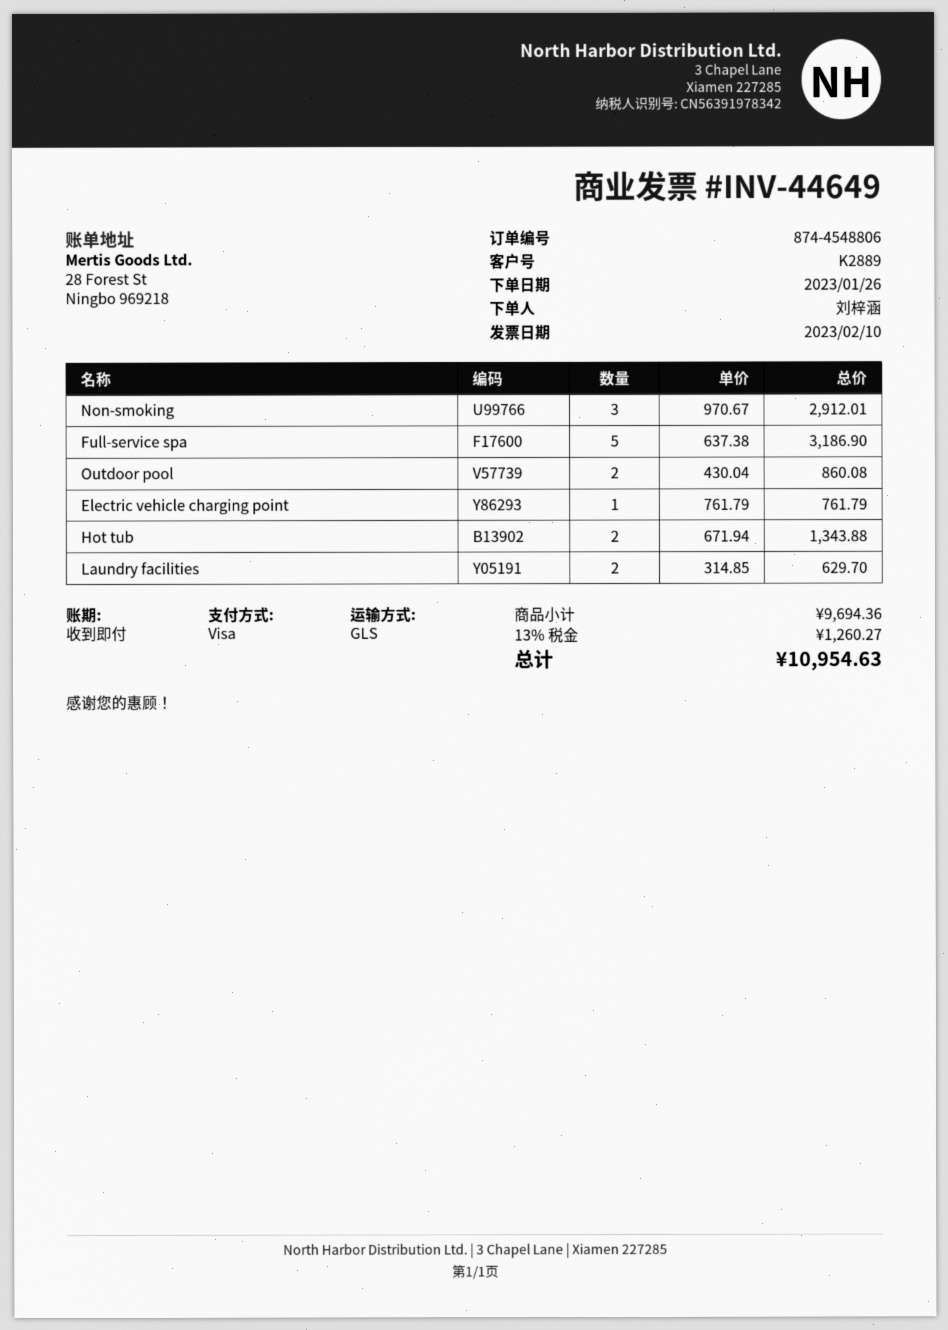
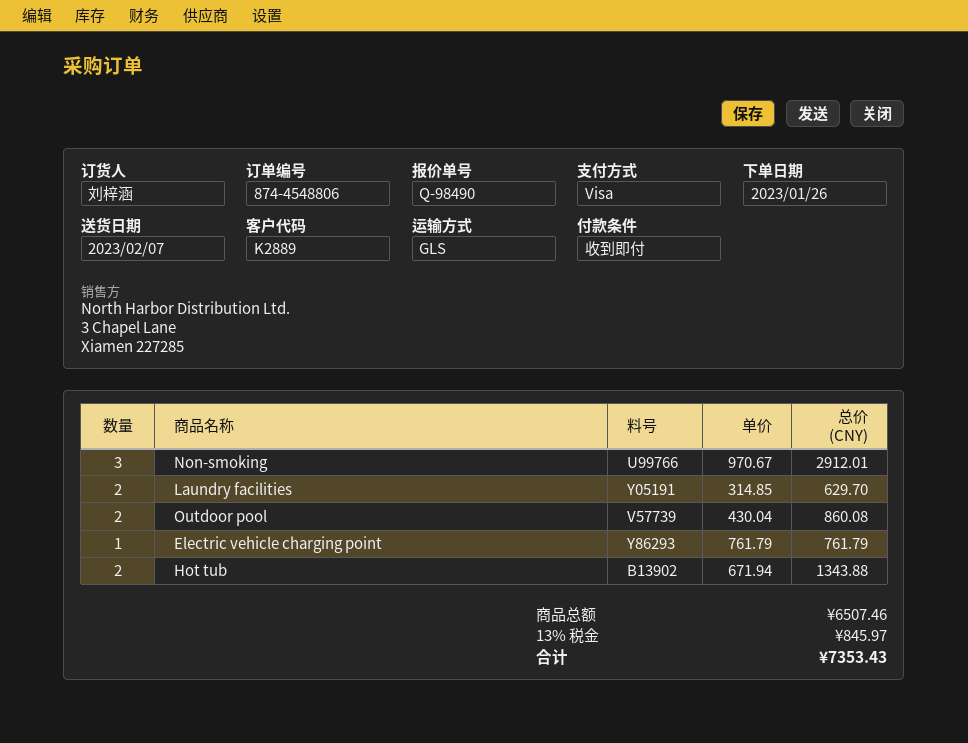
Full-service spa: 5 x 637.38 = 3186.90 -> none
subtotal: 9694.36 -> 6507.46
tax: 13% = 1260.27 -> 13% = 845.97
total: 10954.63 -> 7353.43

